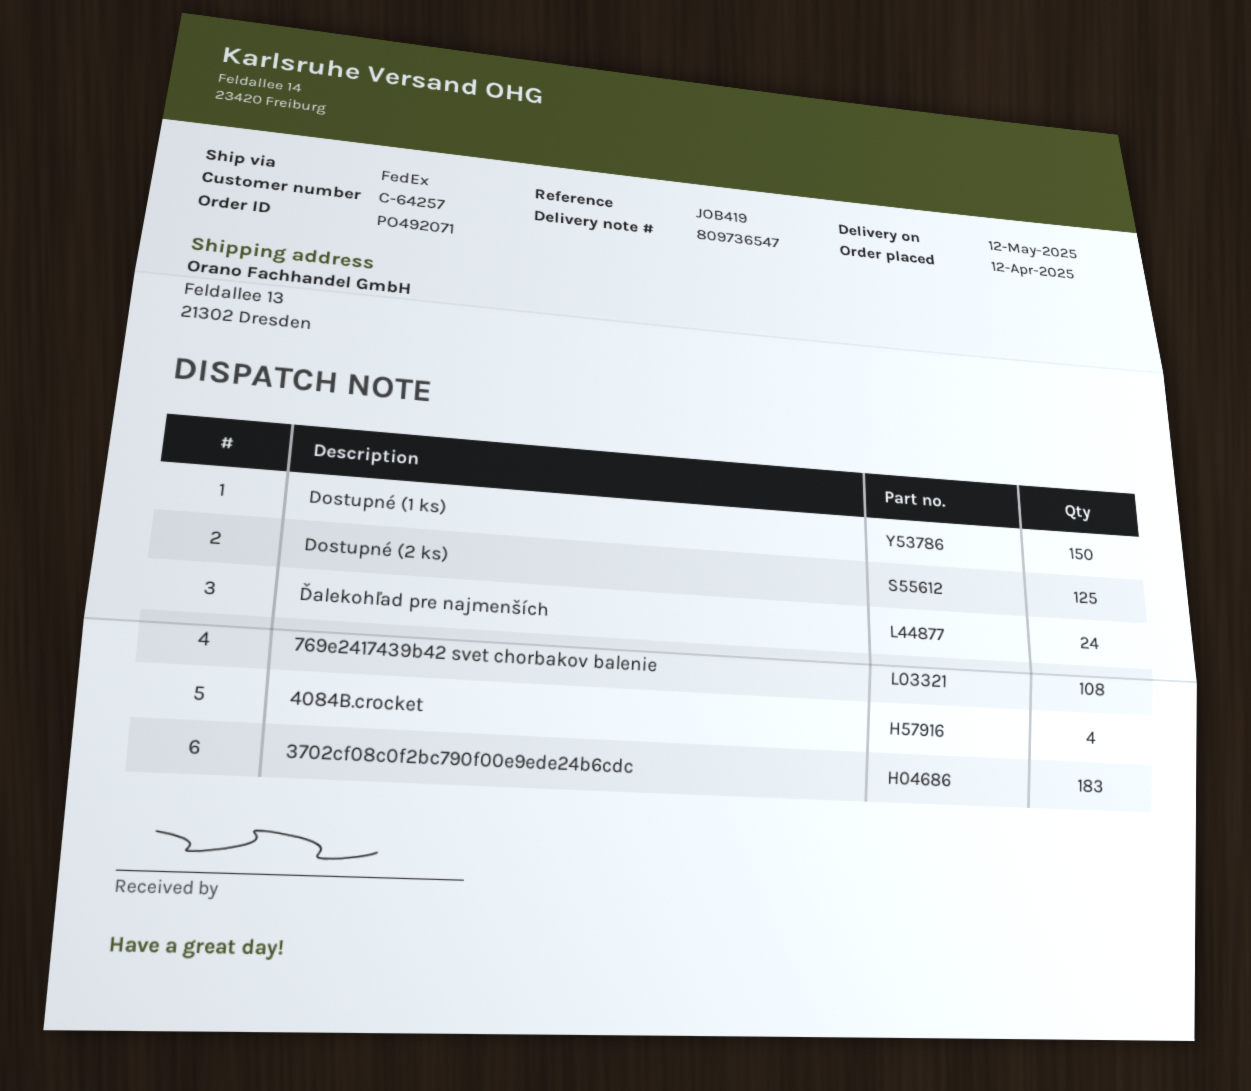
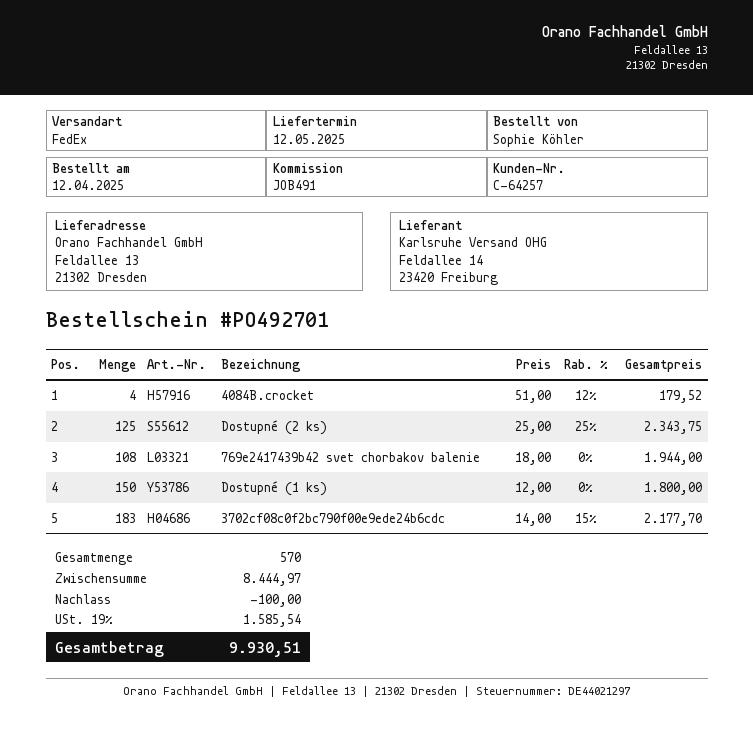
order number: PO492071 -> PO492701
reference: JOB419 -> JOB491
Ďalekohľad pre najmenších: 24 -> none

